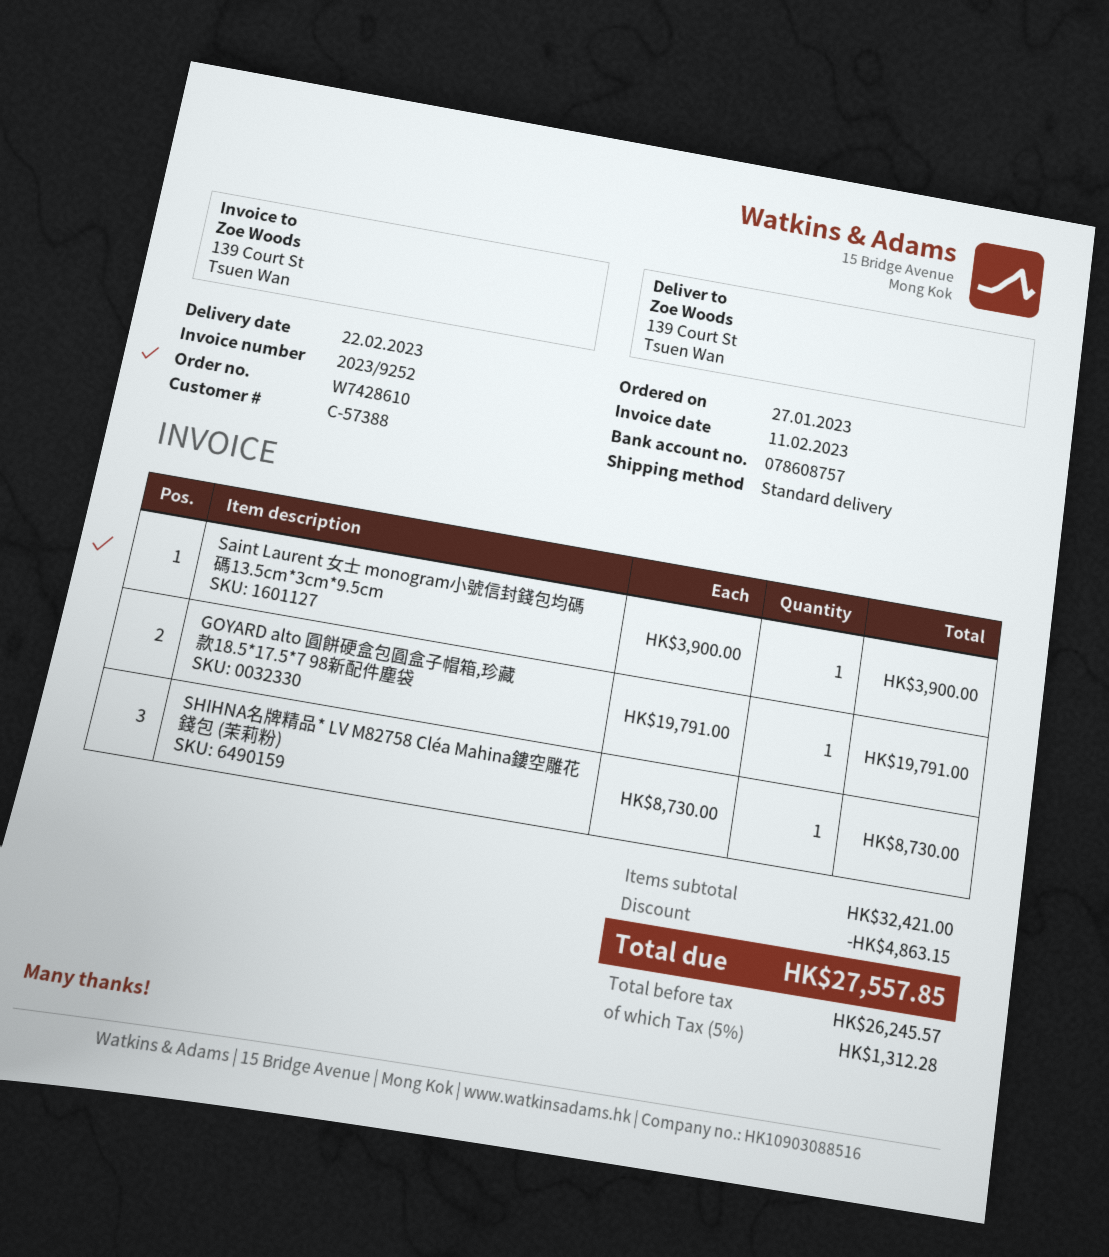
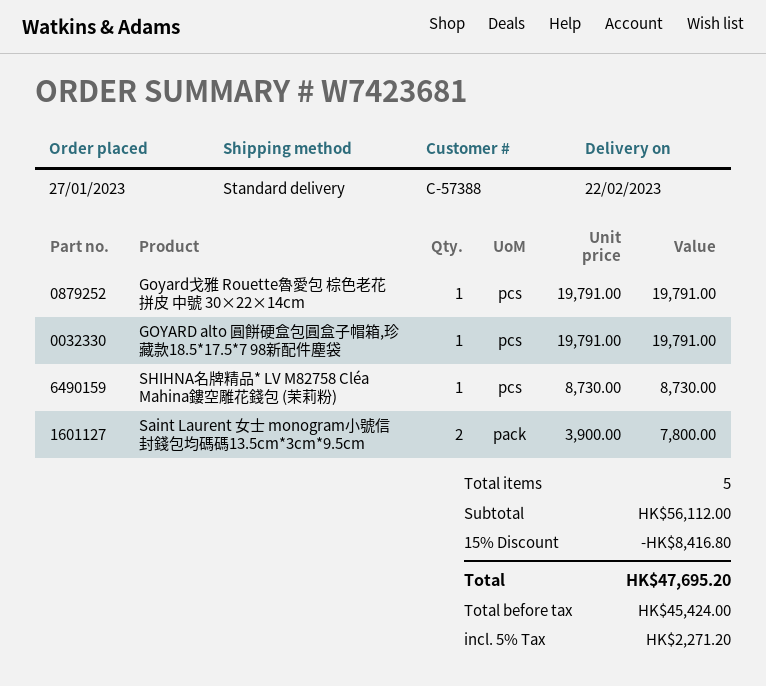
order number: W7428610 -> W7423681
Saint Laurent 女士 monogram小號信封錢包均碼碼13.5cm*3cm*9.5cm: 1 x 3900.00 = 3900.00 -> 2 x 3900.00 = 7800.00
Goyard戈雅 Rouette魯愛包 棕色老花拼皮 中號 30×22×14cm: none -> 1 x 19791.00 = 19791.00
subtotal: 32421.00 -> 56112.00
discount: 4863.15 -> 8416.80
net: 26245.57 -> 45424.00
tax: 5% = 1312.28 -> 5% = 2271.20
total: 27557.85 -> 47695.20

